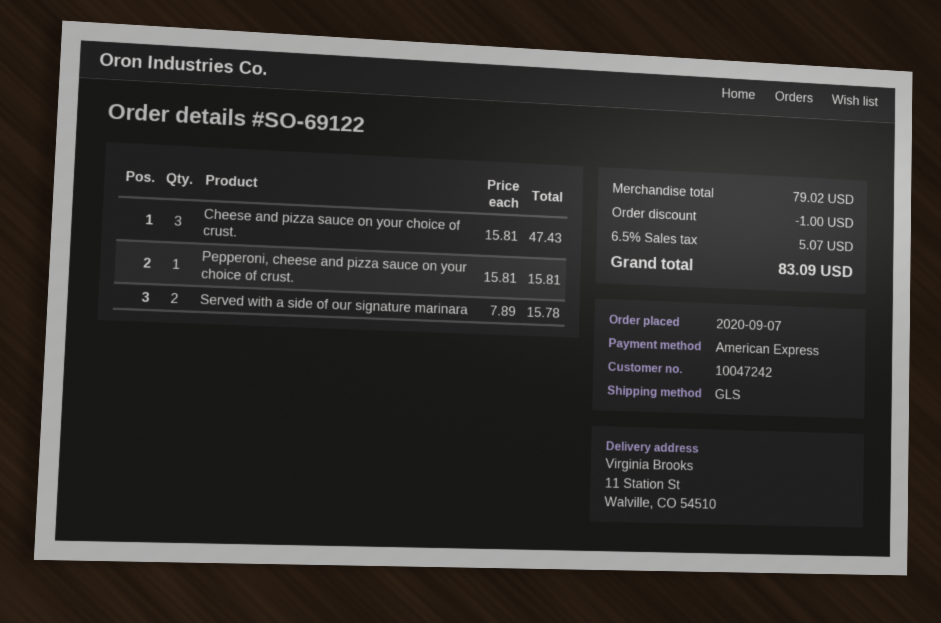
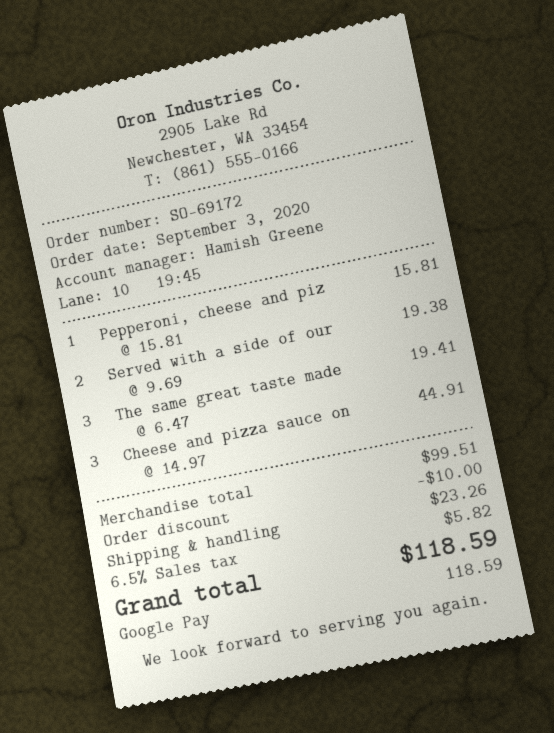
order number: SO-69122 -> SO-69172
order date: 2020-09-07 -> 2020-09-03
payment method: American Express -> Google Pay
Cheese and pizza sauce on your choice of crust.: 3 x 15.81 = 47.43 -> 3 x 14.97 = 44.91
Served with a side of our signature marinara: 2 x 7.89 = 15.78 -> 2 x 9.69 = 19.38
The same great taste made: none -> 3 x 6.47 = 19.41
subtotal: 79.02 -> 99.51
discount: 1.00 -> 10.00
shipping: none -> 23.26
tax: 6.5% = 5.07 -> 6.5% = 5.82
total: 83.09 -> 118.59

